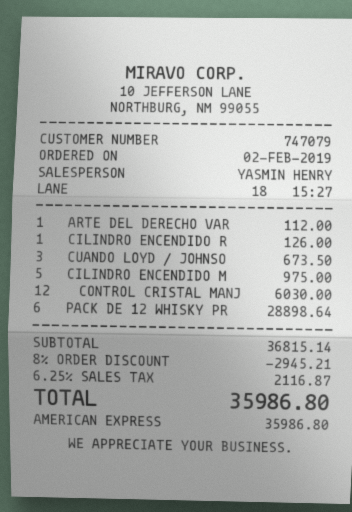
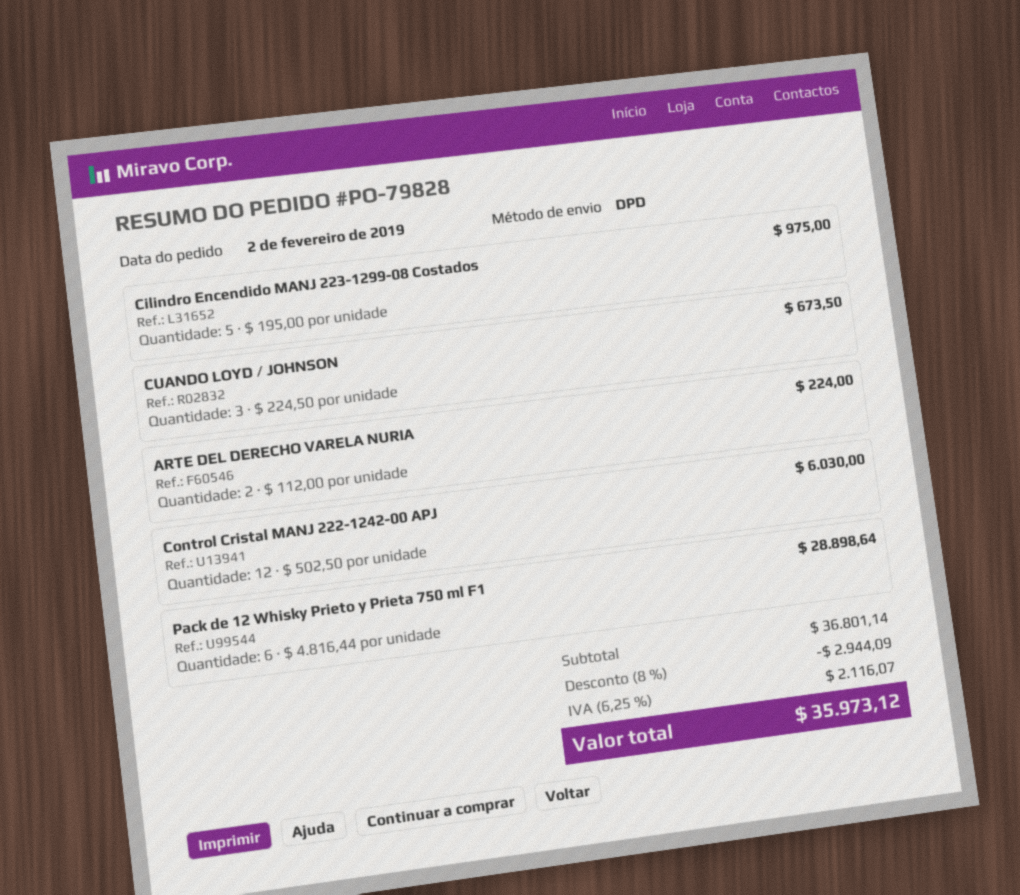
ARTE DEL DERECHO VAR: 1 for 112.00 -> 2 for 224.00
CILINDRO ENCENDIDO R: 1 for 126.00 -> none
subtotal: 36815.14 -> 36801.14
discount: 8% = 2945.21 -> 8% = 2944.09
tax: 6.25% = 2116.87 -> 6.25% = 2116.07
total: 35986.80 -> 35973.12

